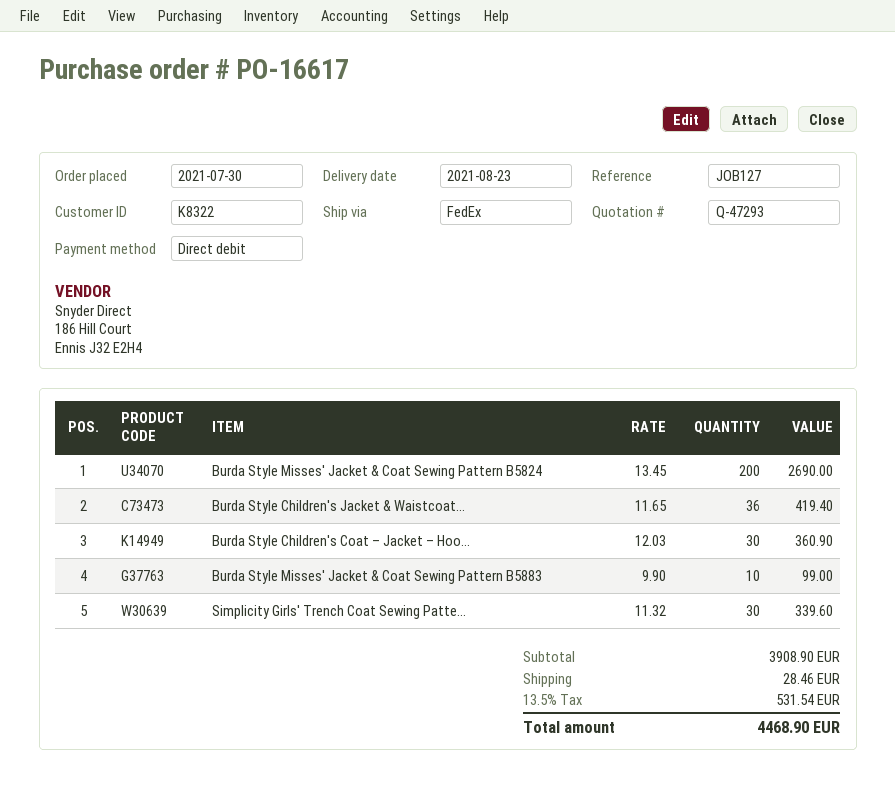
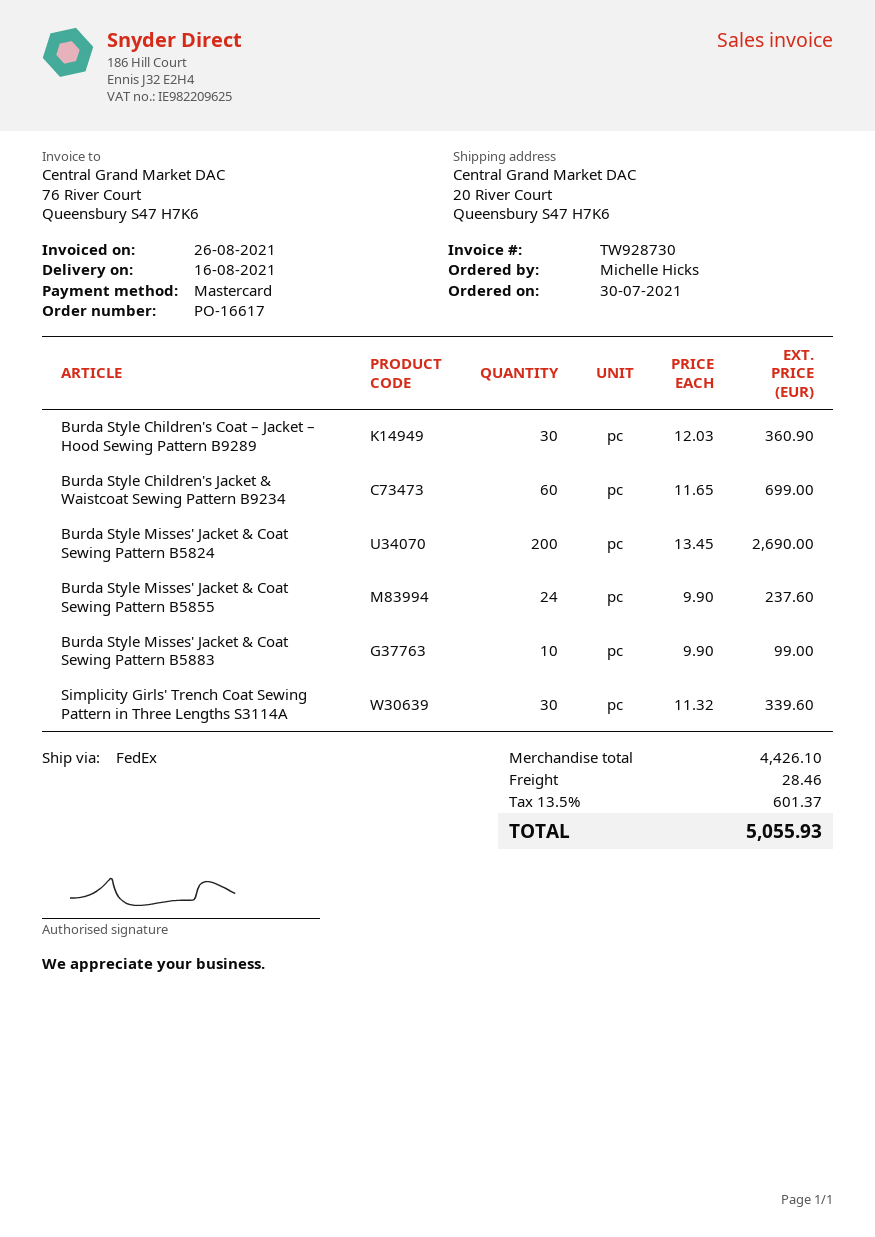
delivery date: 2021-08-23 -> 2021-08-16
payment method: direct debit -> Mastercard
Burda Style Children's Jacket & Waistcoat...: 36 x 11.65 = 419.40 -> 60 x 11.65 = 699.00
Burda Style Misses' Jacket & Coat Sewing Pattern B5855: none -> 24 x 9.90 = 237.60
subtotal: 3908.90 -> 4426.10
tax: 13.5% = 531.54 -> 13.5% = 601.37
total: 4468.90 -> 5055.93

